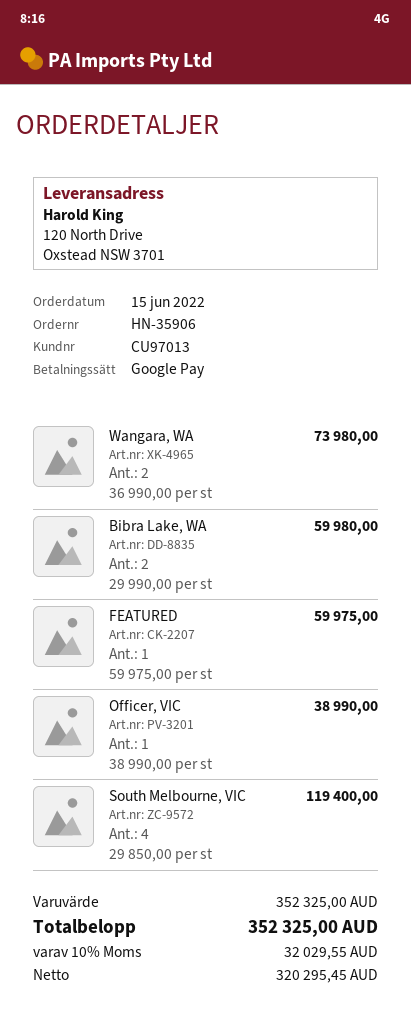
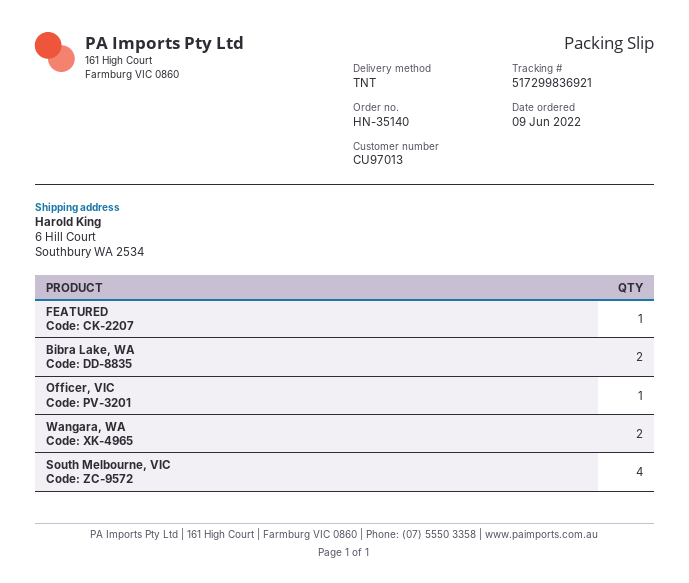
order number: HN-35906 -> HN-35140
order date: 2022-06-15 -> 2022-06-09
ship to: 120 North Drive, Oxstead NSW 3701 -> 6 Hill Court, Southbury WA 2534

